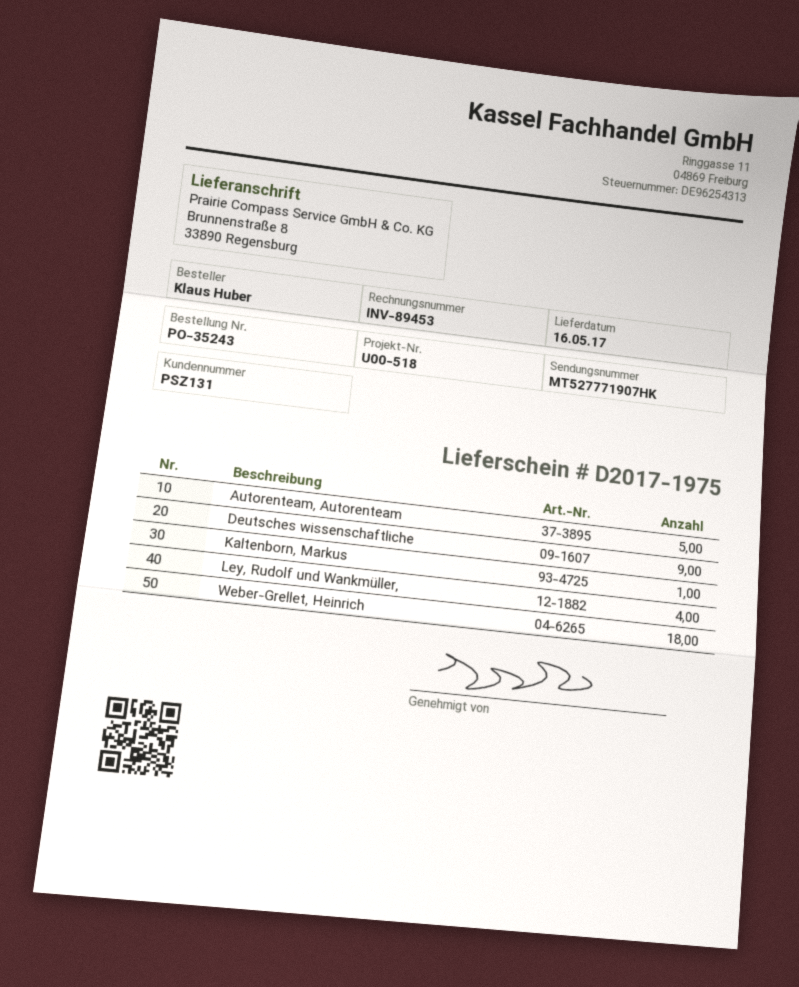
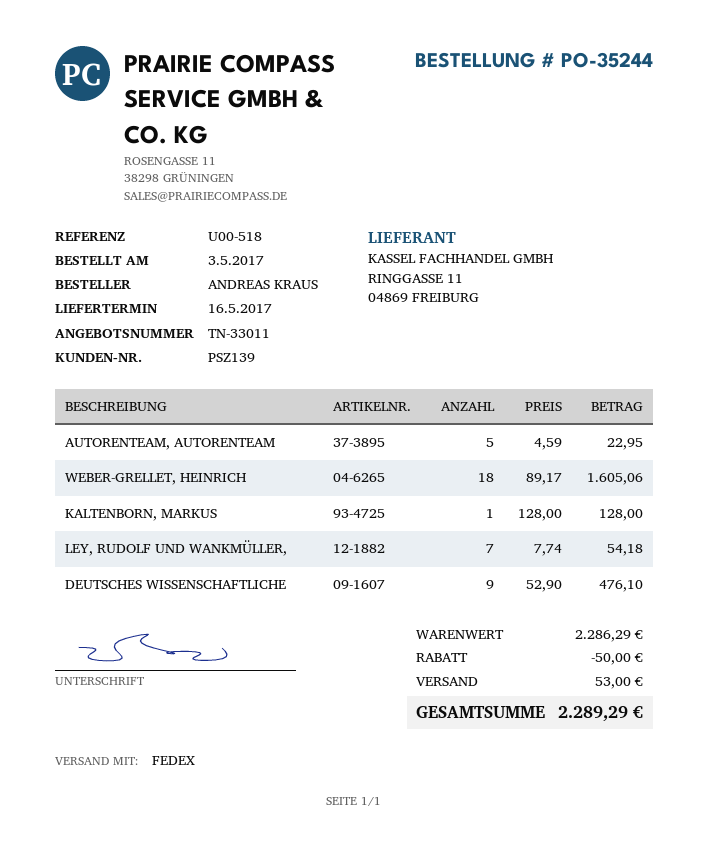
order number: PO-35243 -> PO-35244
customer number: PSZ131 -> PSZ139
ordered by: Klaus Huber -> ANDREAS KRAUS
Ley, Rudolf und Wankmüller,: 4 -> 7

